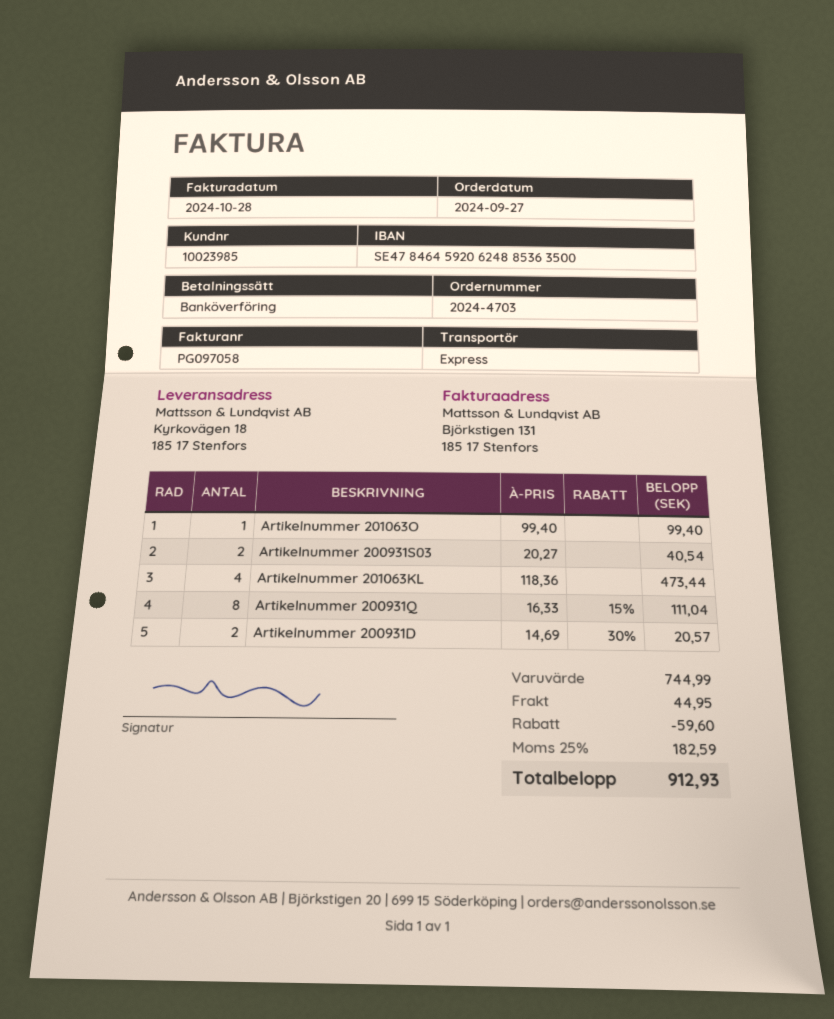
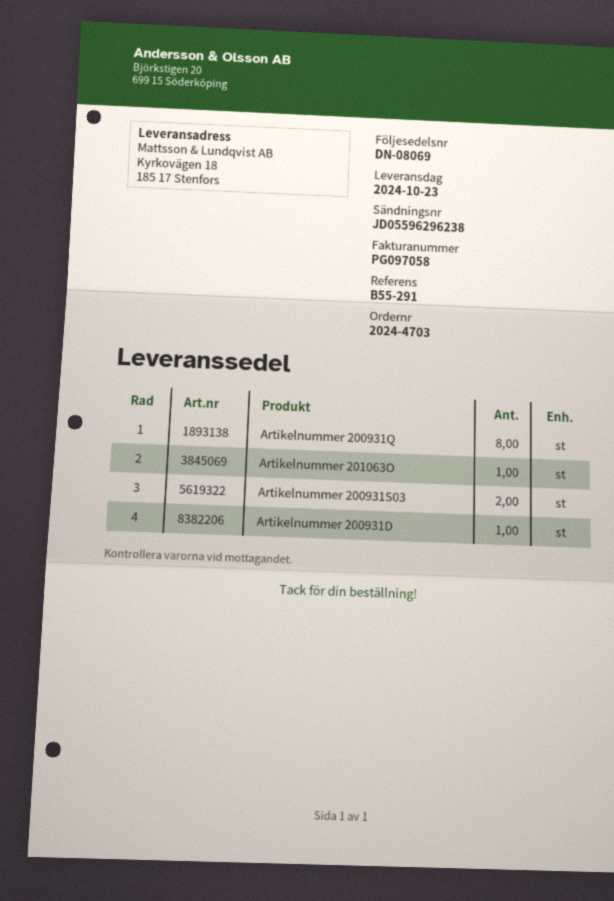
Artikelnummer 201063KL: 4 -> none
Artikelnummer 200931D: 2 -> 1

